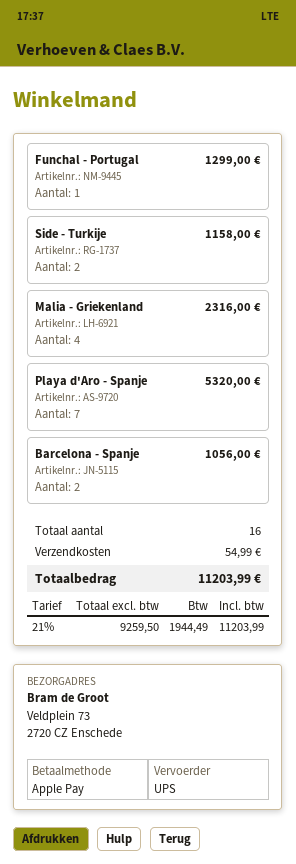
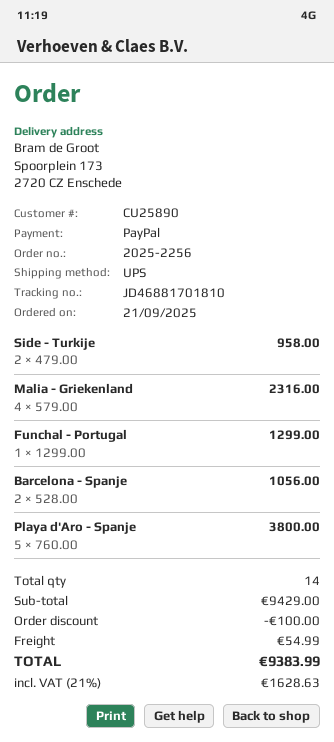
payment method: Apple Pay -> PayPal
ship to: Veldplein 73, 2720 CZ Enschede -> Spoorplein 173, 2720 CZ Enschede
Side - Turkije: 2 for 1158.00 -> 2 for 958.00
Playa d'Aro - Spanje: 7 for 5320.00 -> 5 for 3800.00
total quantity: 16 -> 14
discount: none -> 100.00
tax: 21% = 1944.49 -> 21% = 1628.63
total: 11203.99 -> 9383.99

